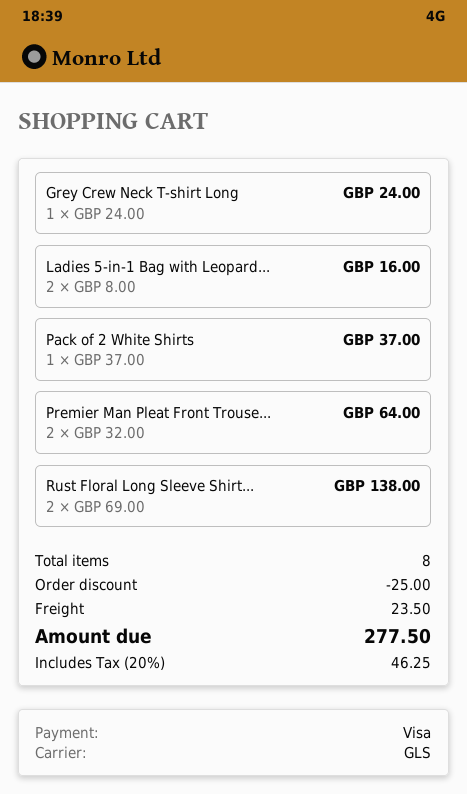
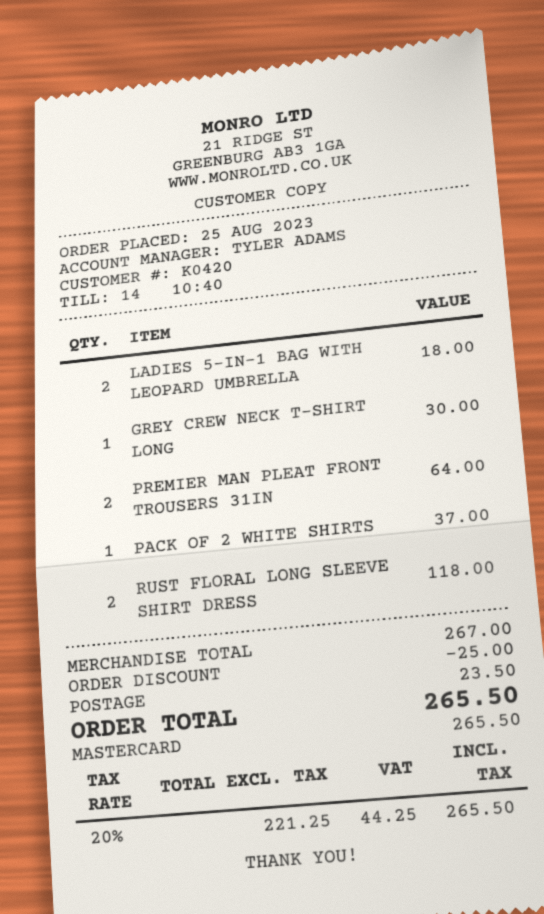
payment method: Visa -> Mastercard
Grey Crew Neck T-shirt Long: 1 for 24.00 -> 1 for 30.00
Ladies 5-in-1 Bag with Leopard...: 2 for 16.00 -> 2 for 18.00
Rust Floral Long Sleeve Shirt...: 2 for 138.00 -> 2 for 118.00
tax: 20% = 46.25 -> 20% = 44.25
total: 277.50 -> 265.50

